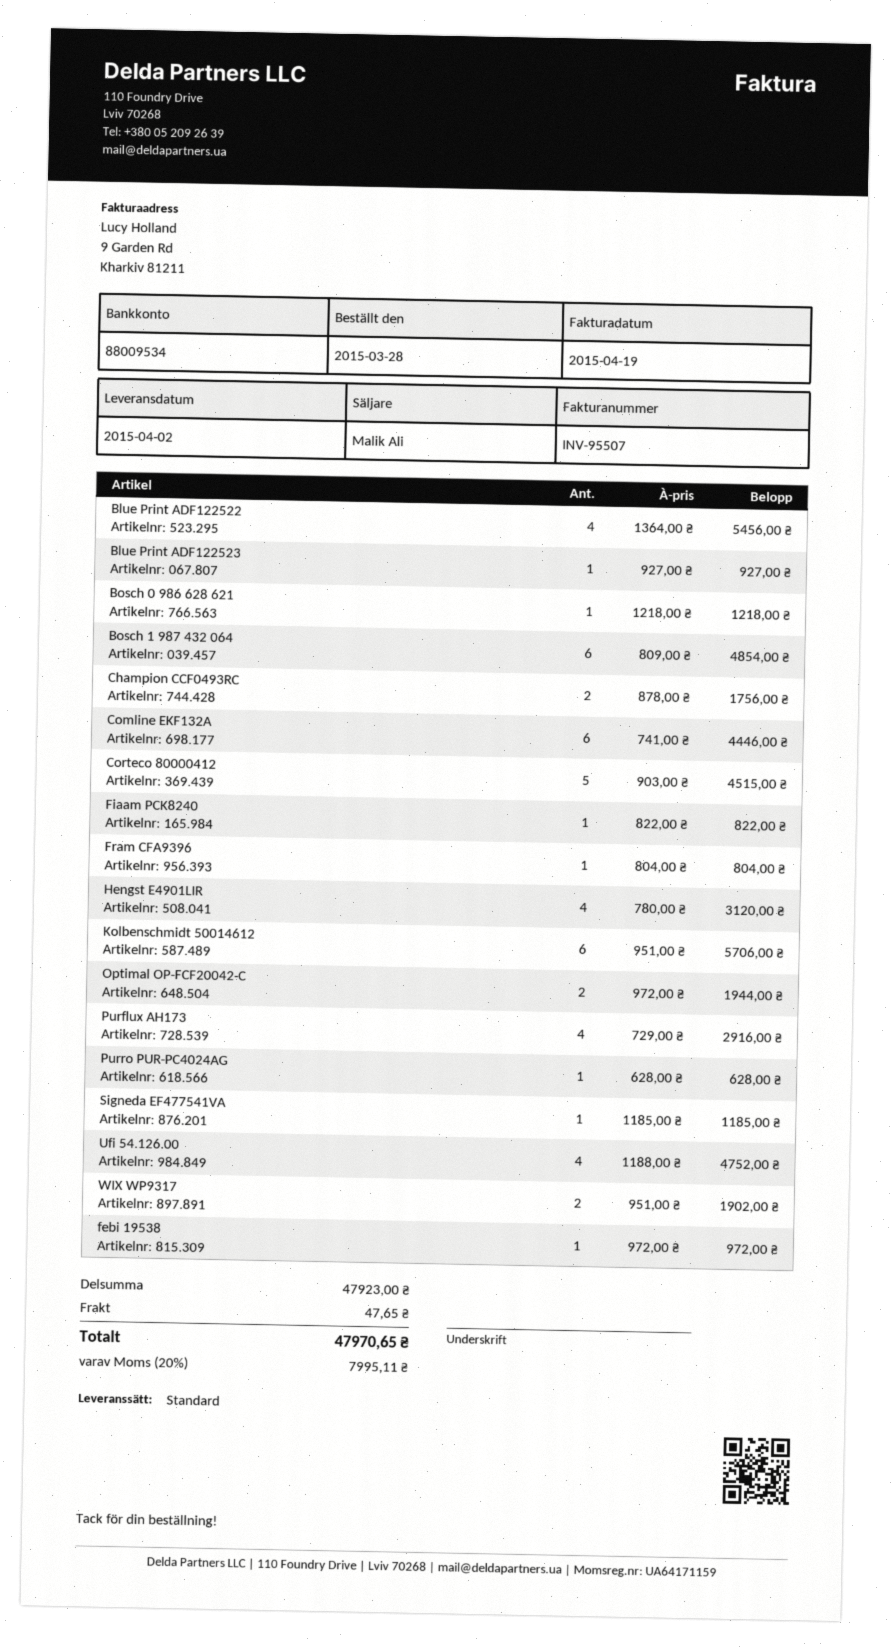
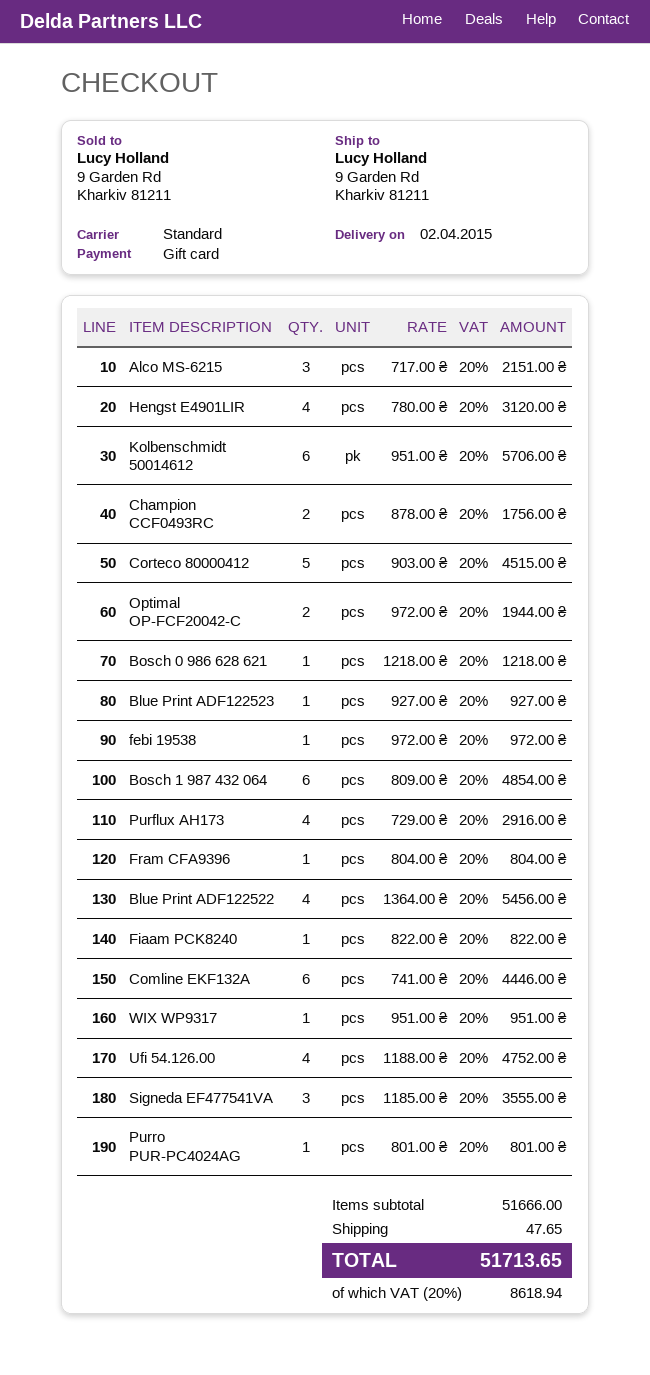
Purro PUR-PC4024AG: 1 x 628.00 = 628.00 -> 1 x 801.00 = 801.00
Signeda EF477541VA: 1 x 1185.00 = 1185.00 -> 3 x 1185.00 = 3555.00
WIX WP9317: 2 x 951.00 = 1902.00 -> 1 x 951.00 = 951.00
Alco MS-6215: none -> 3 x 717.00 = 2151.00
subtotal: 47923.00 -> 51666.00
tax: 20% = 7995.11 -> 20% = 8618.94
total: 47970.65 -> 51713.65

